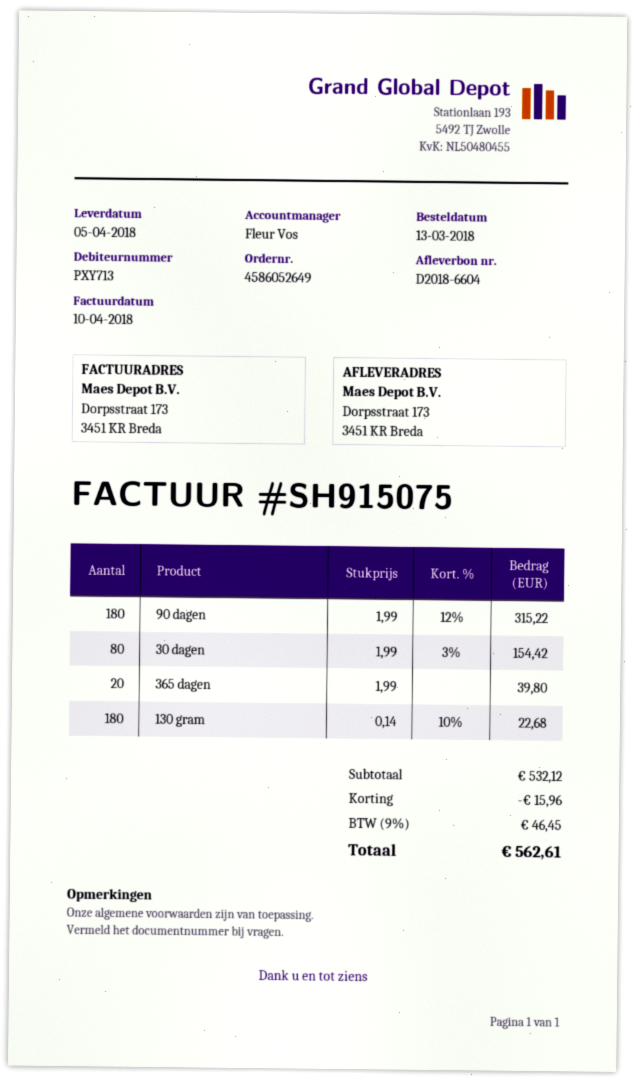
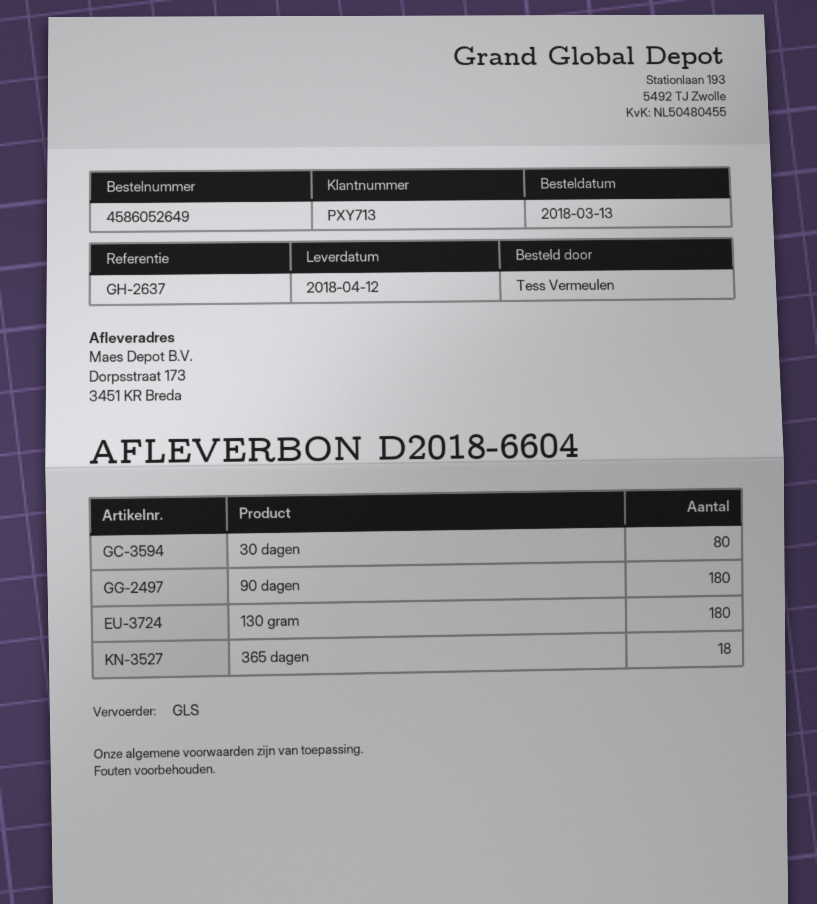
delivery date: 2018-04-05 -> 2018-04-12
365 dagen: 20 -> 18

